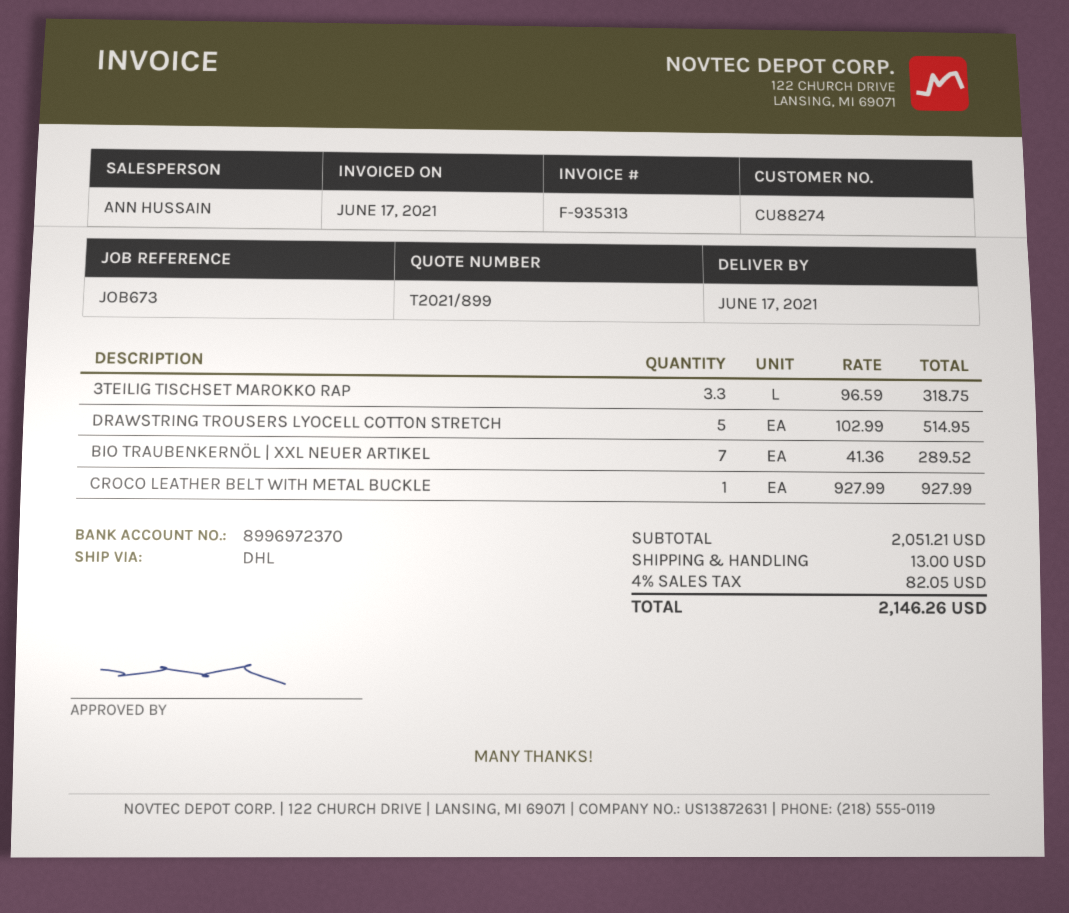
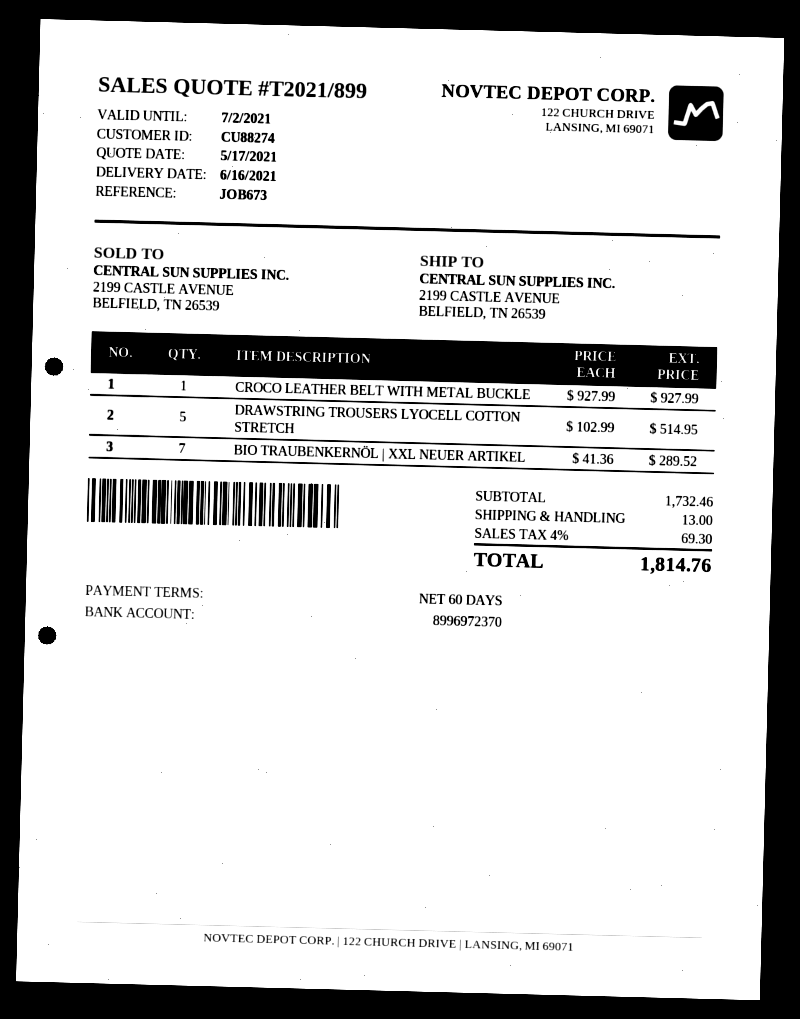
delivery date: 2021-06-17 -> 2021-06-16
3TEILIG TISCHSET MAROKKO RAP: 3.3 x 96.59 = 318.75 -> none
subtotal: 2051.21 -> 1732.46
tax: 4% = 82.05 -> 4% = 69.30
total: 2146.26 -> 1814.76

